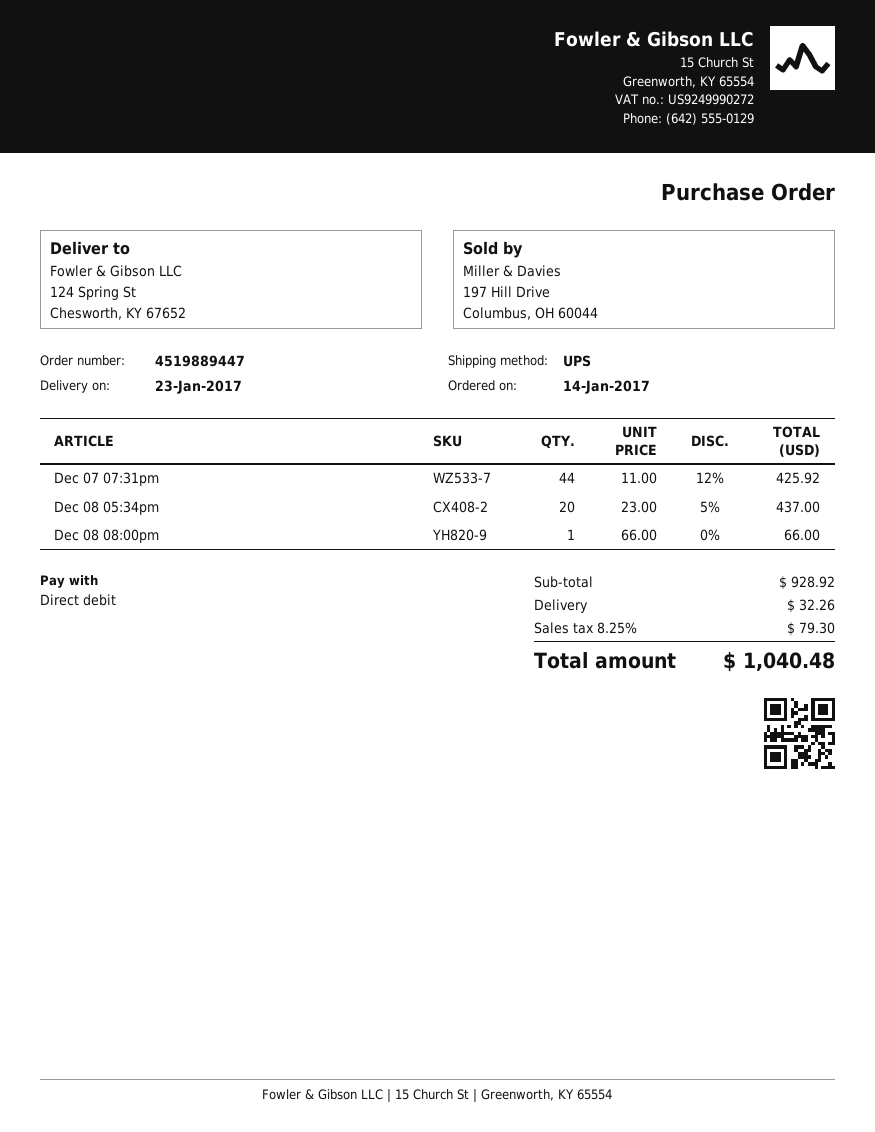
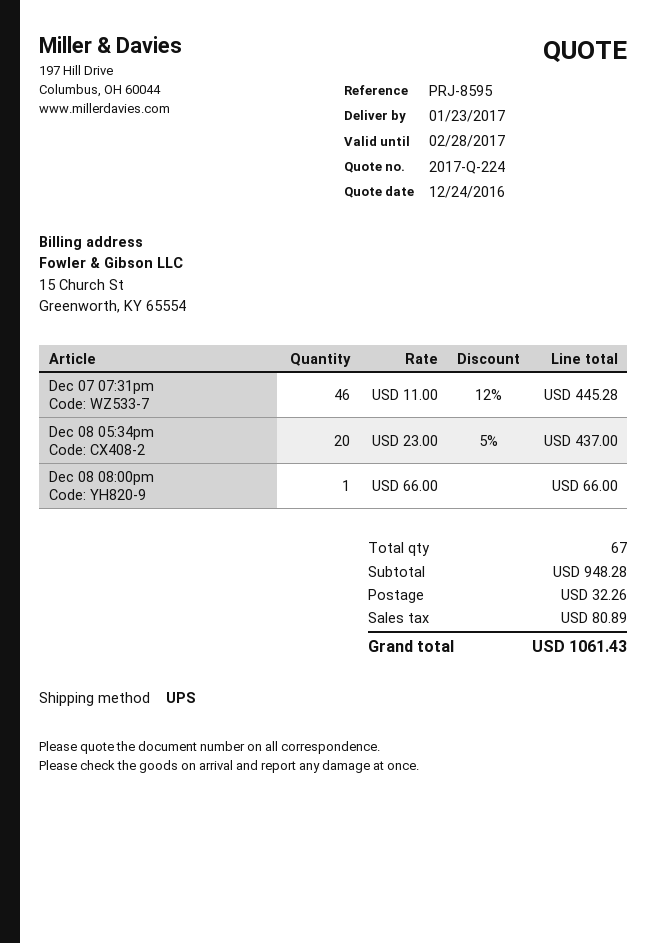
Dec 07 07:31pm: 44 x 11.00 - 12% = 425.92 -> 46 x 11.00 - 12% = 445.28
subtotal: 928.92 -> 948.28
tax: 79.30 -> 80.89
total: 1040.48 -> 1061.43

